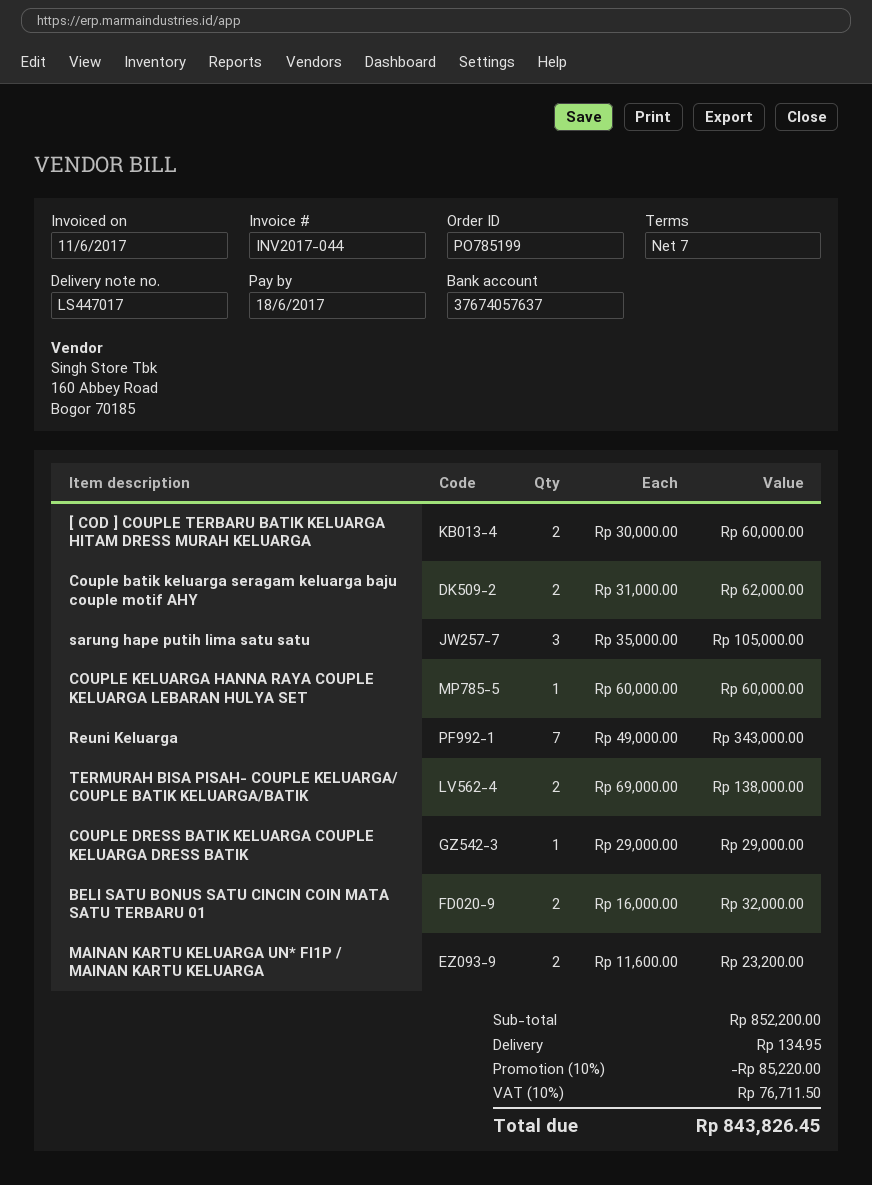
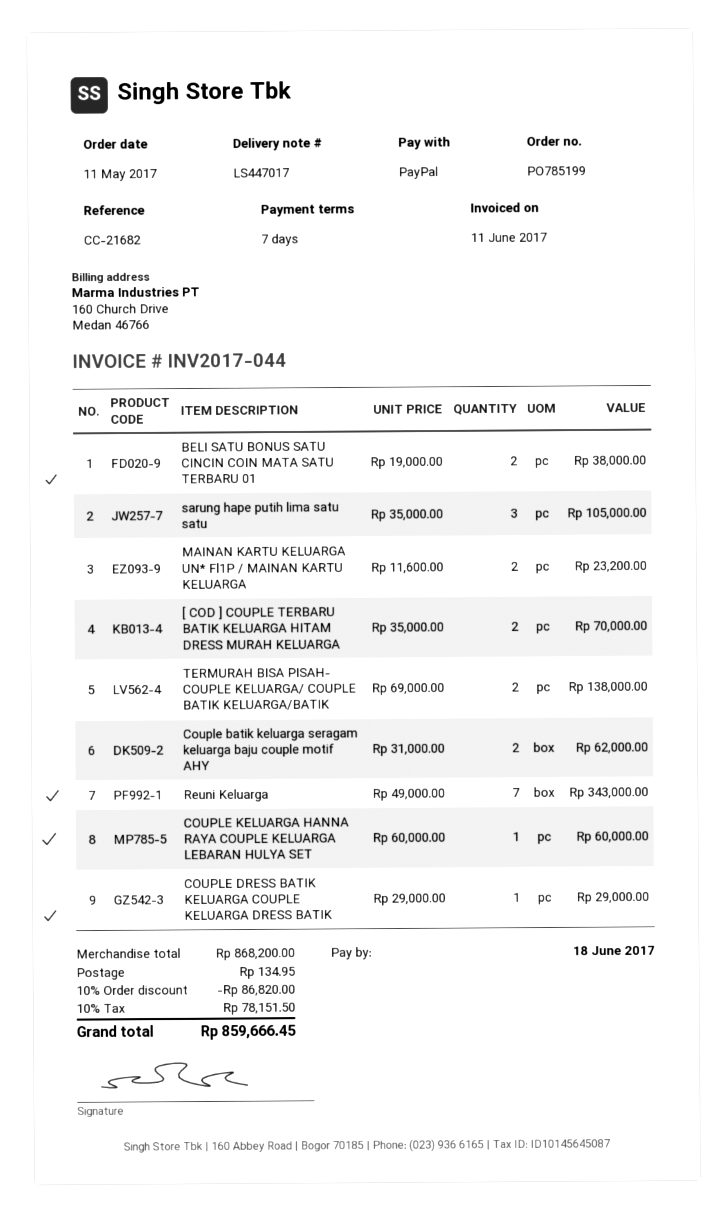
[ COD ] COUPLE TERBARU BATIK KELUARGA HITAM DRESS MURAH KELUARGA: 2 x 30000.00 = 60000.00 -> 2 x 35000.00 = 70000.00
BELI SATU BONUS SATU CINCIN COIN MATA SATU TERBARU 01: 2 x 16000.00 = 32000.00 -> 2 x 19000.00 = 38000.00
subtotal: 852200.00 -> 868200.00
discount: 10% = 85220.00 -> 10% = 86820.00
tax: 10% = 76711.50 -> 10% = 78151.50
total: 843826.45 -> 859666.45

